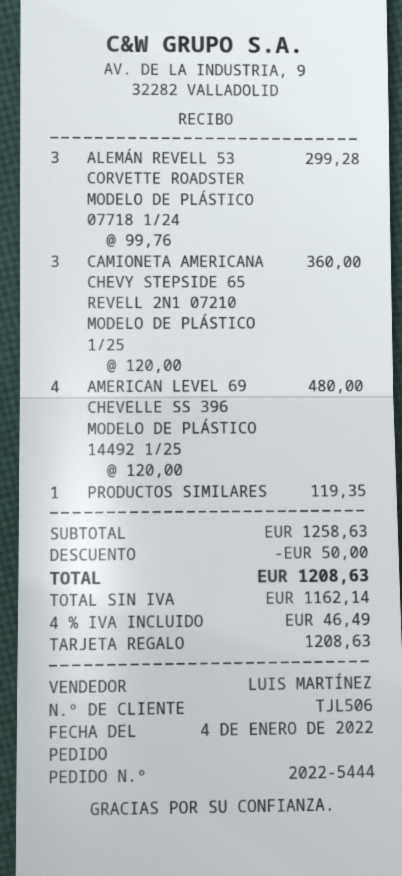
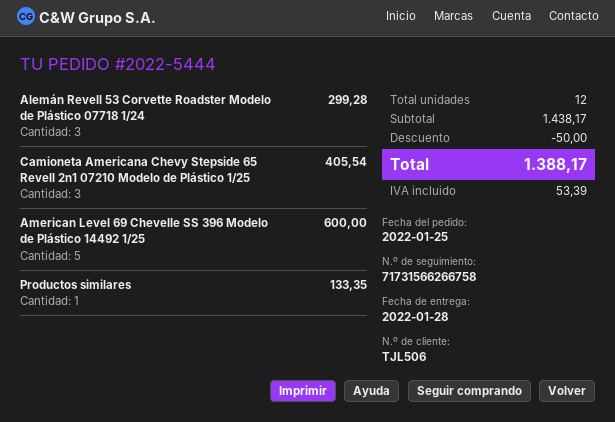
order date: 2022-01-04 -> 2022-01-25
CAMIONETA AMERICANA CHEVY STEPSIDE 65 REVELL 2N1 07210 MODELO DE PLÁSTICO 1/25: 3 for 360.00 -> 3 for 405.54
AMERICAN LEVEL 69 CHEVELLE SS 396 MODELO DE PLÁSTICO 14492 1/25: 4 for 480.00 -> 5 for 600.00
PRODUCTOS SIMILARES: 1 for 119.35 -> 1 for 133.35
subtotal: 1258.63 -> 1438.17
tax: 46.49 -> 53.39
total: 1208.63 -> 1388.17

